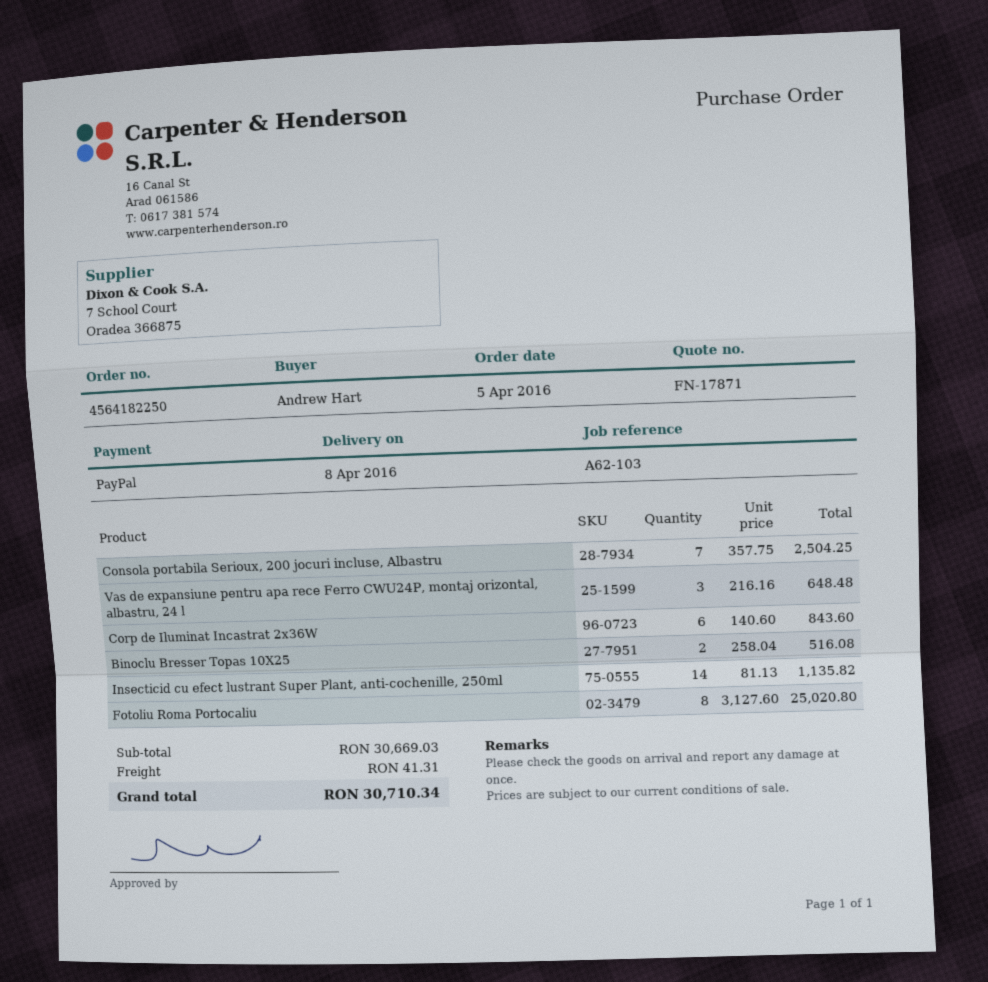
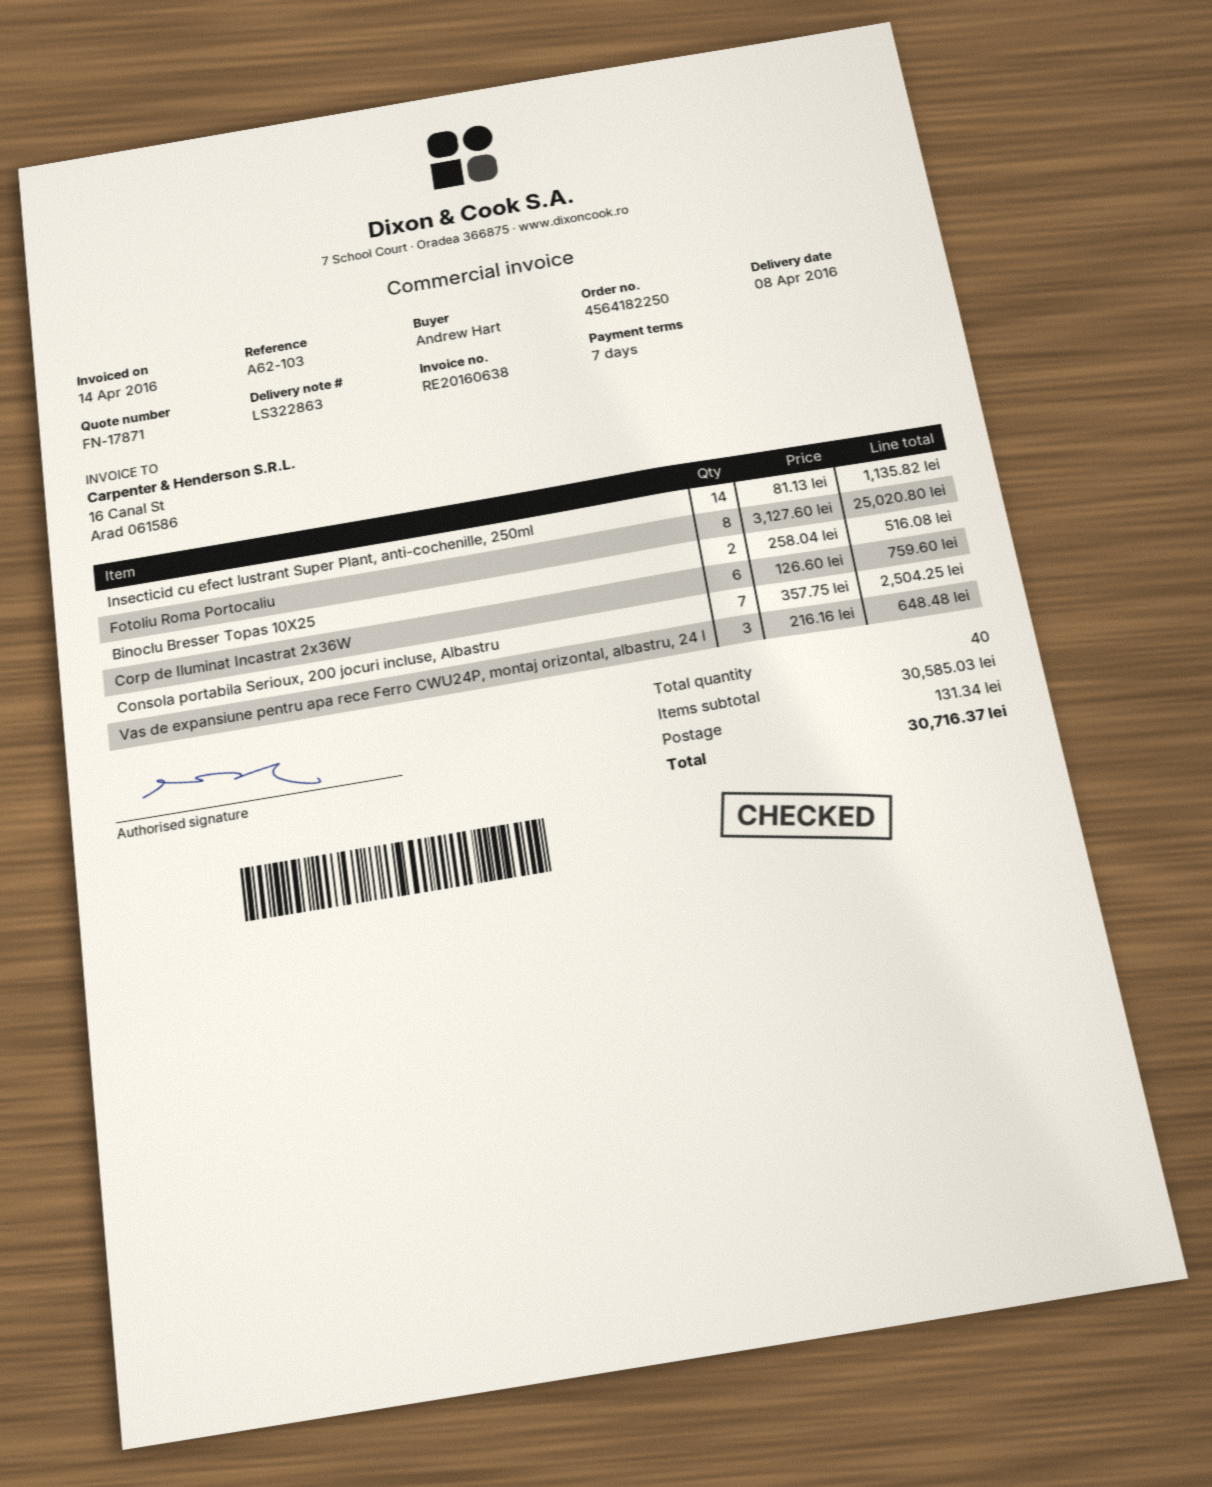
Corp de Iluminat Incastrat 2x36W: 6 x 140.60 = 843.60 -> 6 x 126.60 = 759.60
subtotal: 30669.03 -> 30585.03
shipping: 41.31 -> 131.34
total: 30710.34 -> 30716.37

